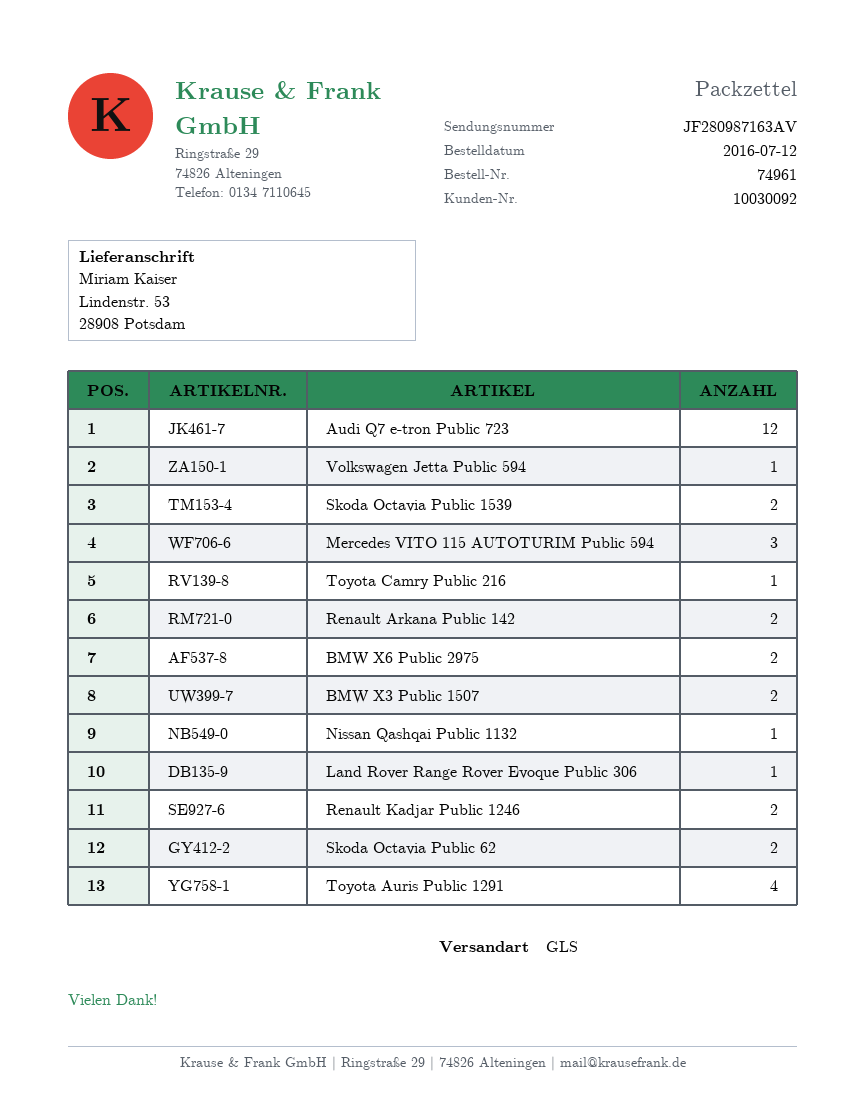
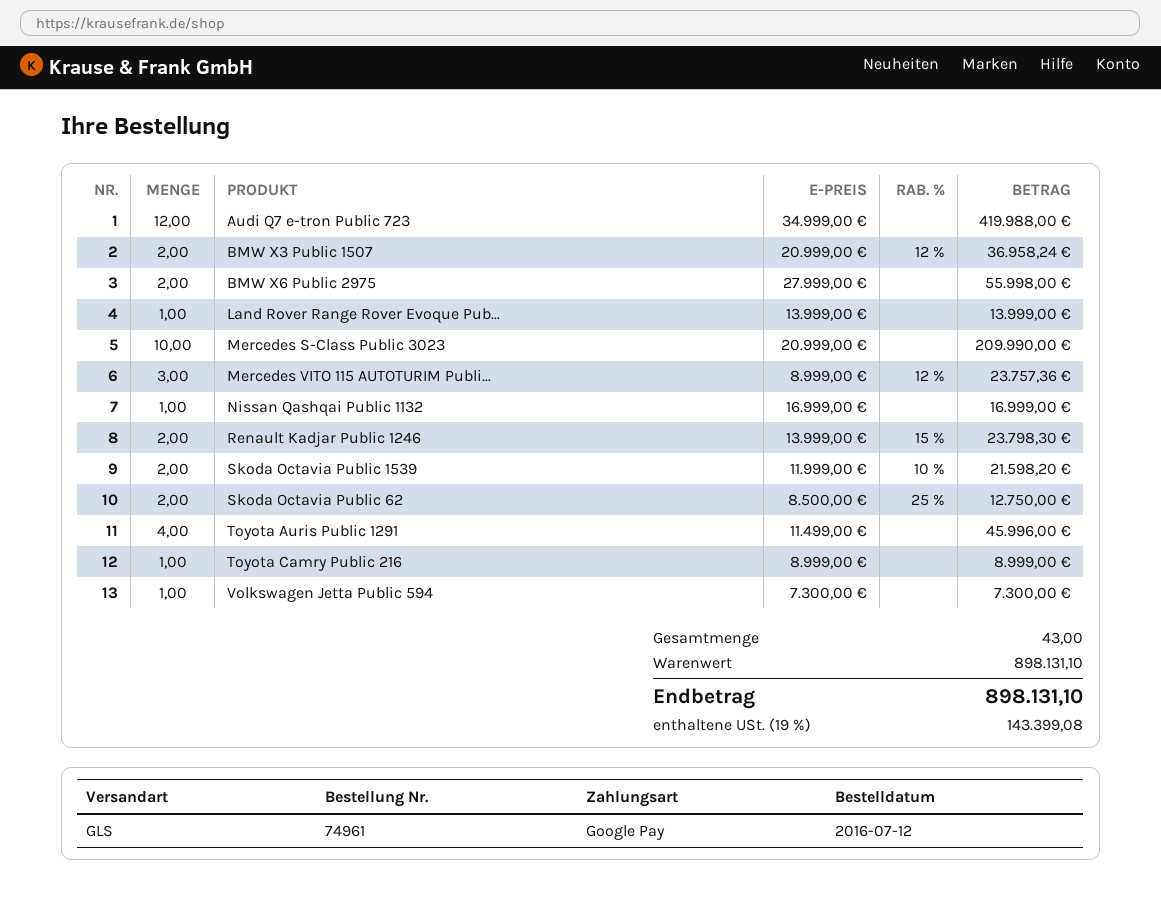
Renault Arkana Public 142: 2 -> none
Mercedes S-Class Public 3023: none -> 10

